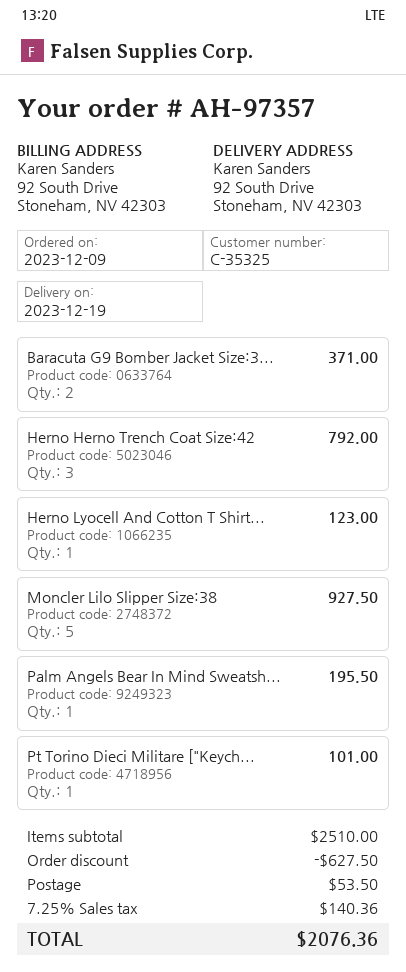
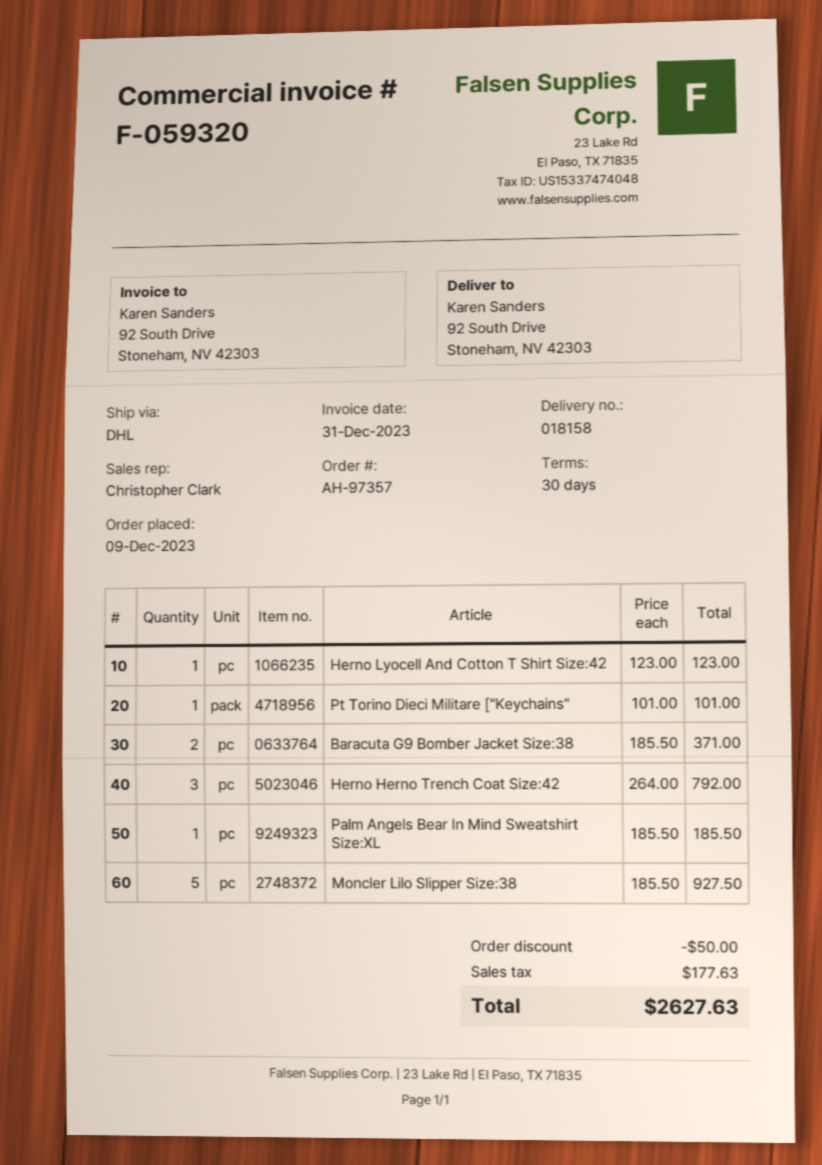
Palm Angels Bear In Mind Sweatsh...: 1 for 195.50 -> 1 for 185.50
discount: 627.50 -> 50.00
shipping: 53.50 -> none
tax: 140.36 -> 177.63
total: 2076.36 -> 2627.63

